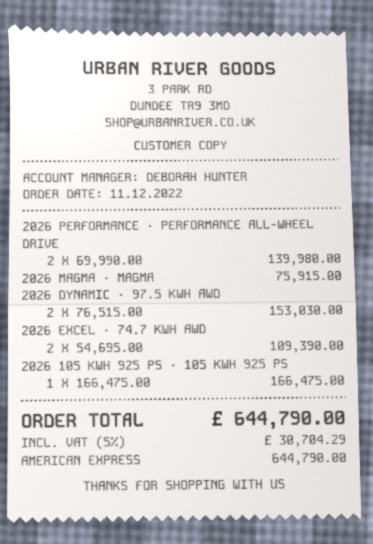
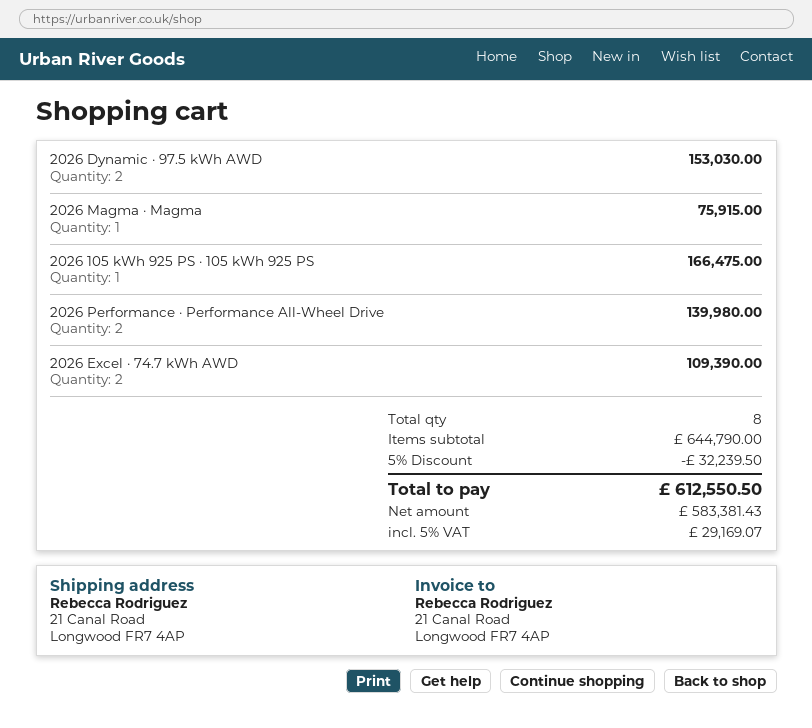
discount: none -> 5% = 32239.50
tax: 5% = 30704.29 -> 5% = 29169.07
total: 644790.00 -> 612550.50

